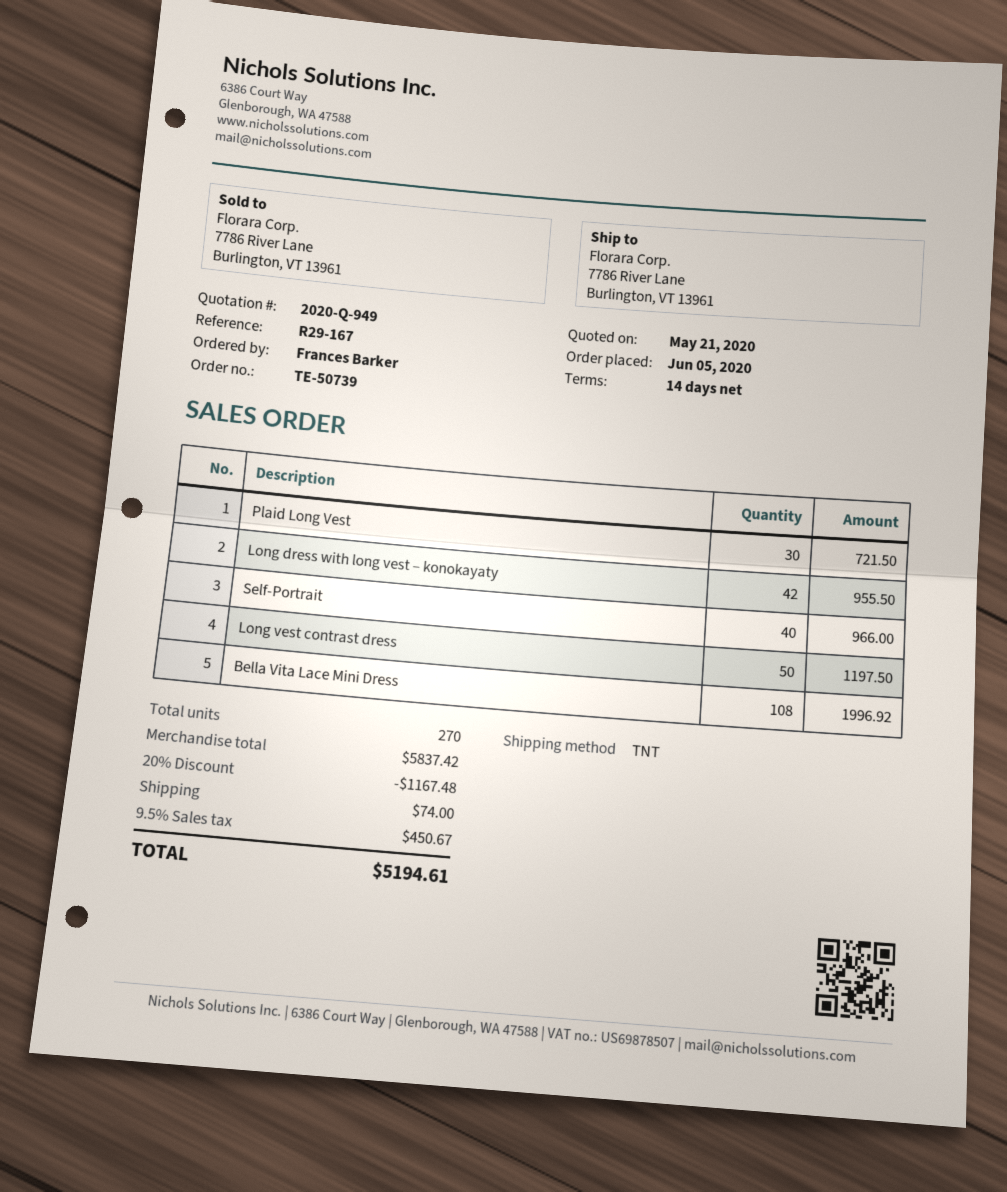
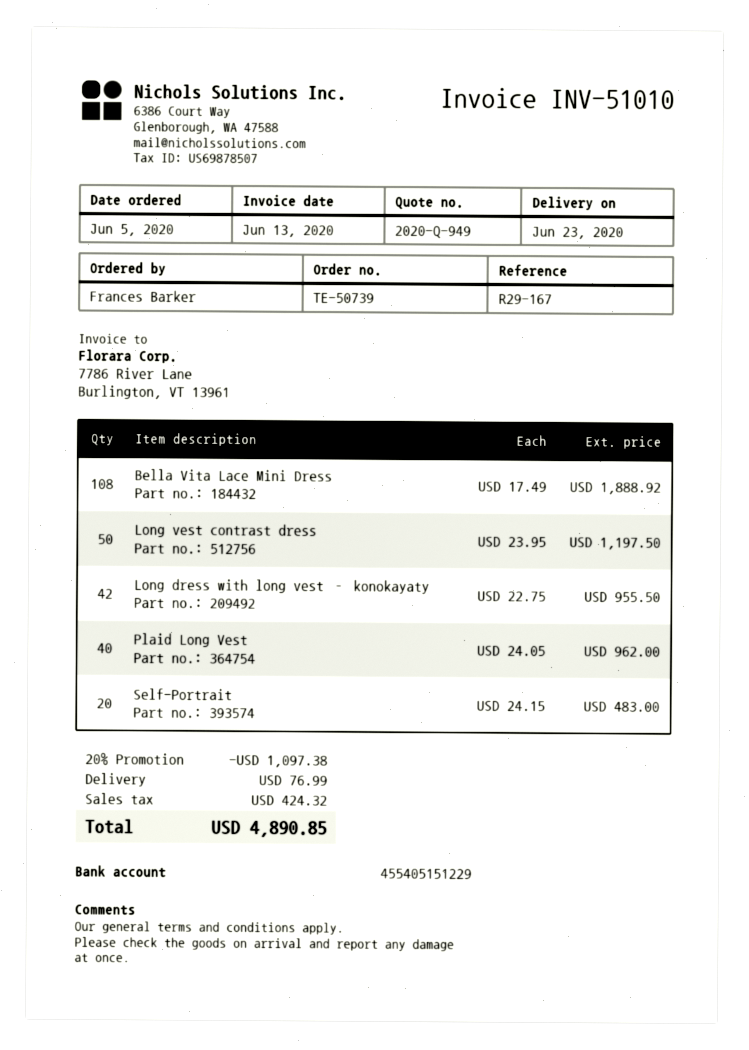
Plaid Long Vest: 30 for 721.50 -> 40 for 962.00
Self-Portrait: 40 for 966.00 -> 20 for 483.00
Bella Vita Lace Mini Dress: 108 for 1996.92 -> 108 for 1888.92
discount: 20% = 1167.48 -> 20% = 1097.38
shipping: 74.00 -> 76.99
tax: 450.67 -> 424.32
total: 5194.61 -> 4890.85

